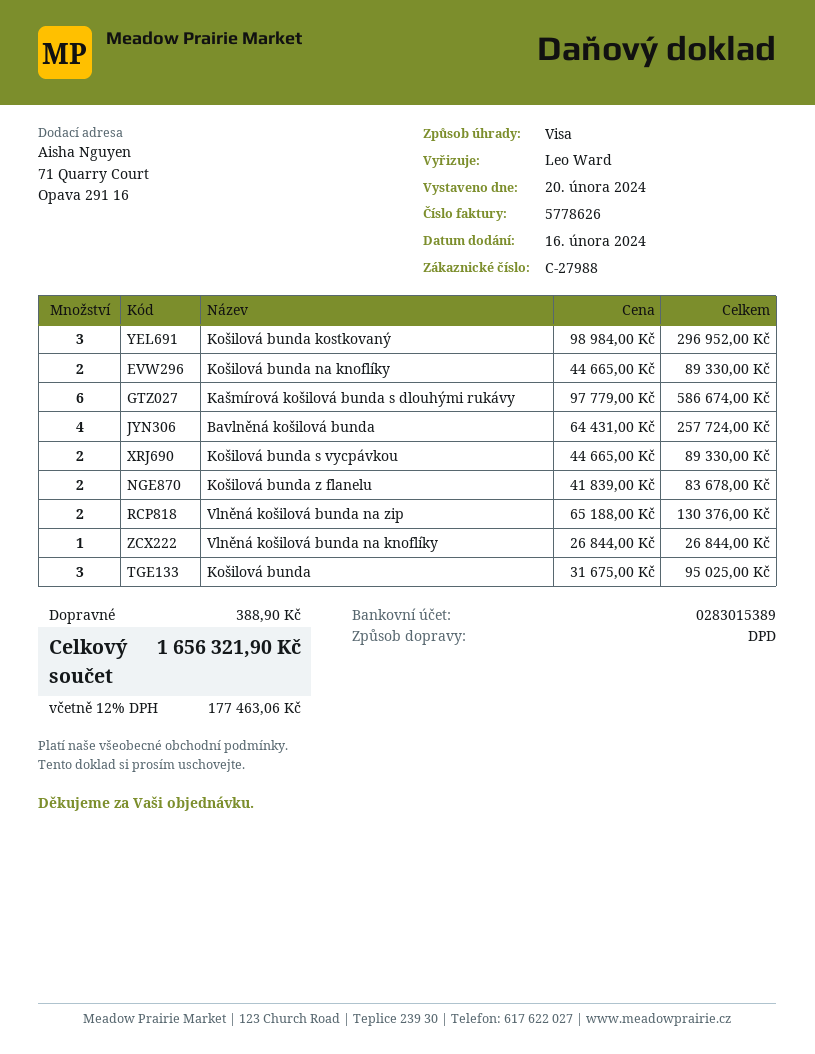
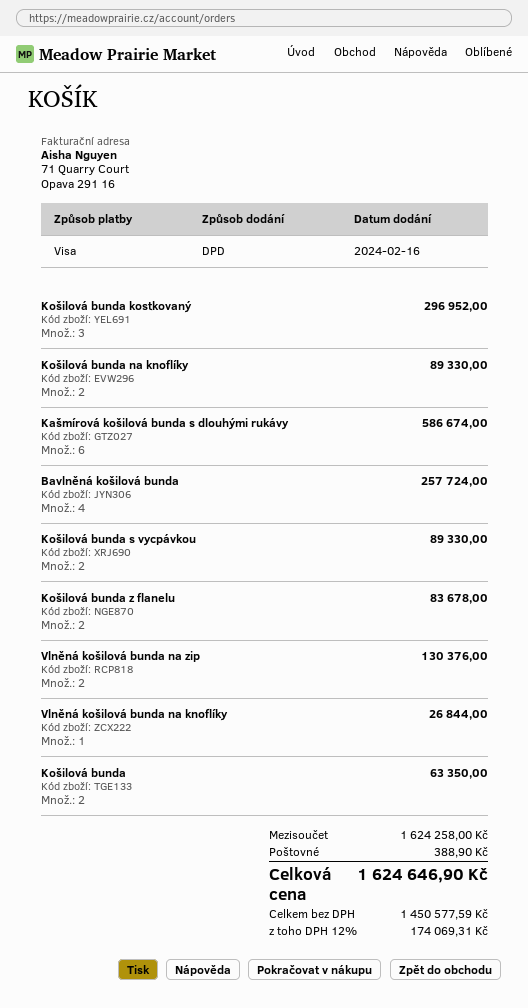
Košilová bunda: 3 for 95025.00 -> 2 for 63350.00
tax: 12% = 177463.06 -> 12% = 174069.31
total: 1656321.90 -> 1624646.90

